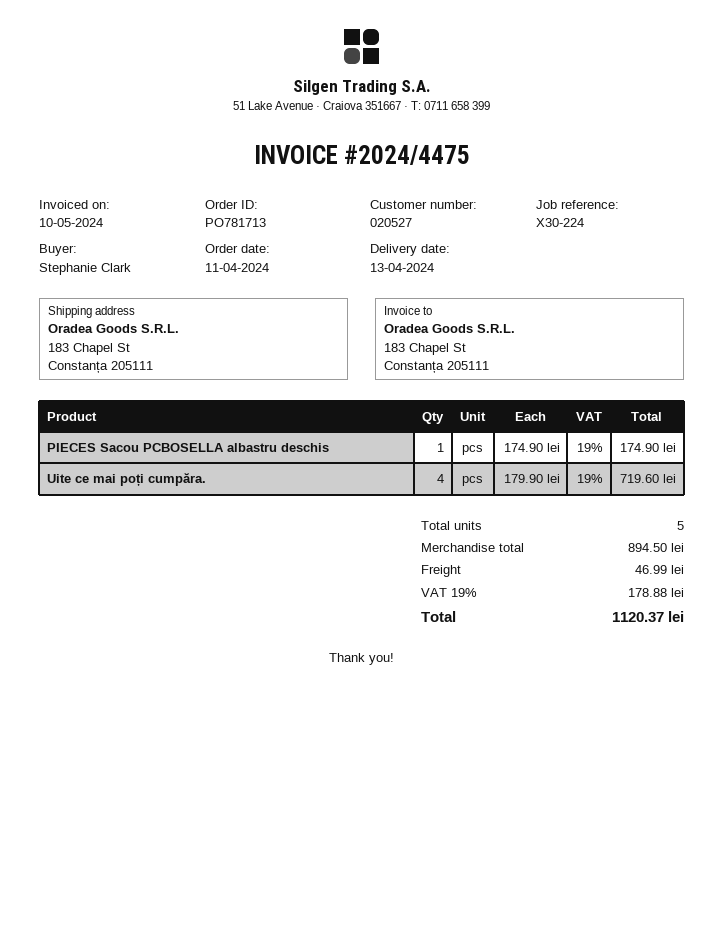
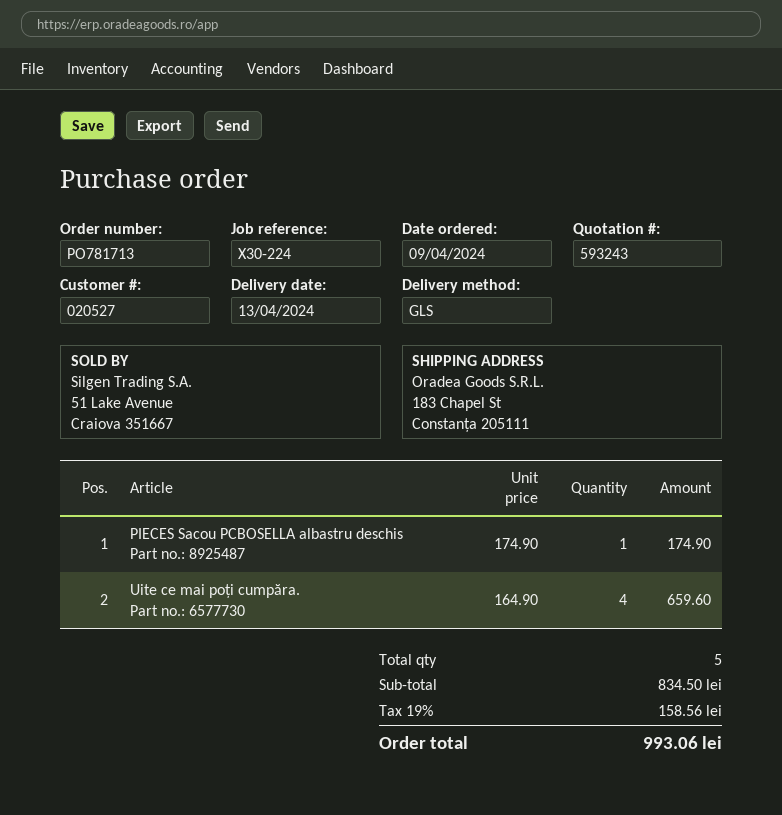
order date: 2024-04-11 -> 2024-04-09
Uite ce mai poți cumpăra.: 4 x 179.90 = 719.60 -> 4 x 164.90 = 659.60
subtotal: 894.50 -> 834.50
shipping: 46.99 -> none
tax: 19% = 178.88 -> 19% = 158.56
total: 1120.37 -> 993.06

